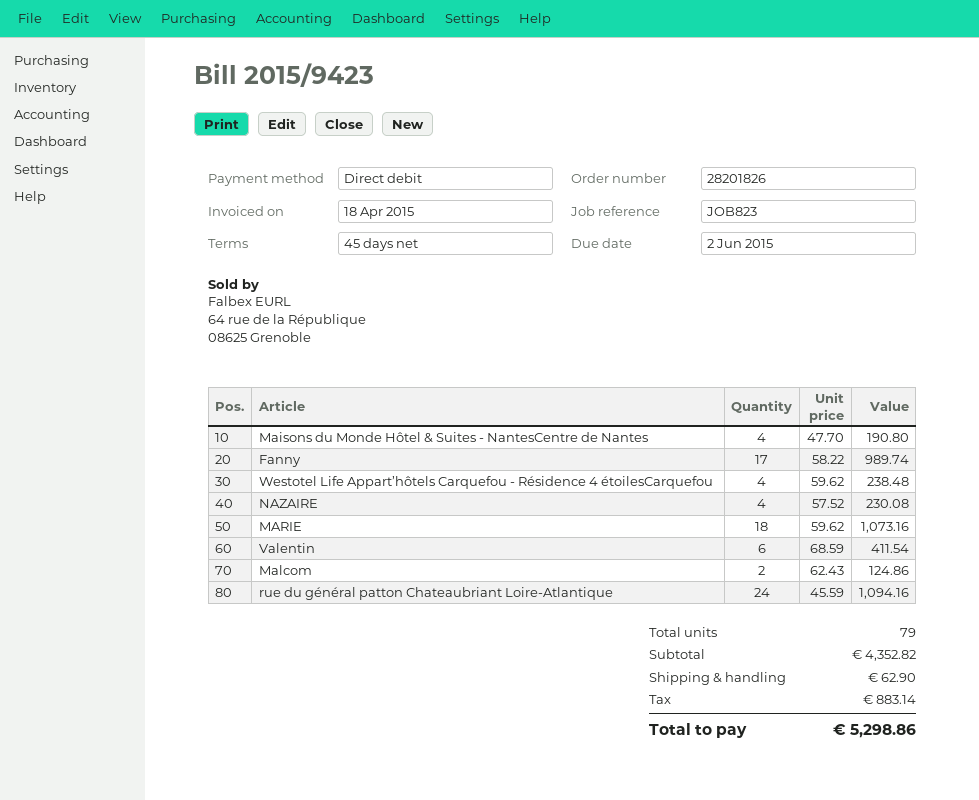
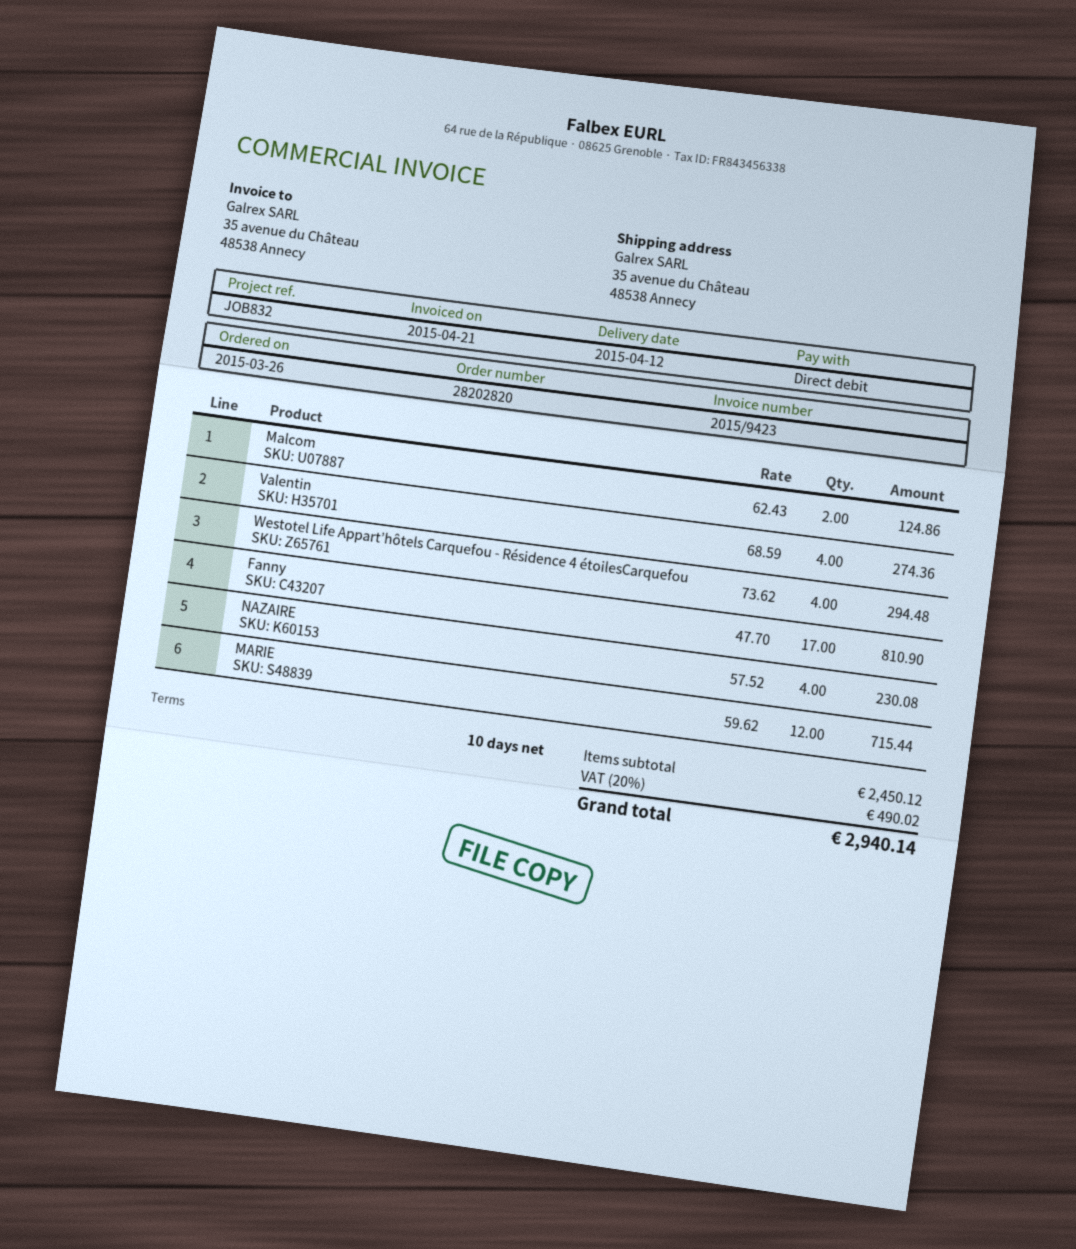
order number: 28201826 -> 28202820
invoice date: 2015-04-18 -> 2015-04-21
payment terms: 45 days -> 10 days
reference: JOB823 -> JOB832
Maisons du Monde Hôtel & Suites - NantesCentre de Nantes: 4 x 47.70 = 190.80 -> none
Fanny: 17 x 58.22 = 989.74 -> 17 x 47.70 = 810.90
Westotel Life Appart’hôtels Carquefou - Résidence 4 étoilesCarquefou: 4 x 59.62 = 238.48 -> 4 x 73.62 = 294.48
MARIE: 18 x 59.62 = 1073.16 -> 12 x 59.62 = 715.44
Valentin: 6 x 68.59 = 411.54 -> 4 x 68.59 = 274.36
rue du général patton Chateaubriant Loire-Atlantique: 24 x 45.59 = 1094.16 -> none
subtotal: 4352.82 -> 2450.12
shipping: 62.90 -> none
tax: 883.14 -> 490.02
total: 5298.86 -> 2940.14

